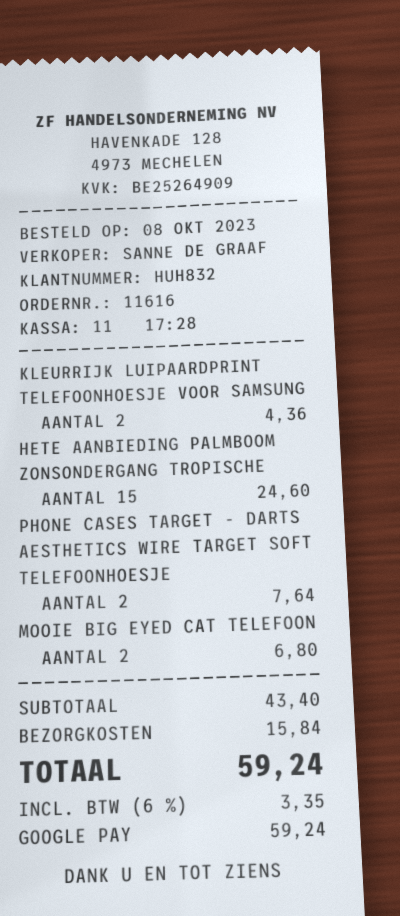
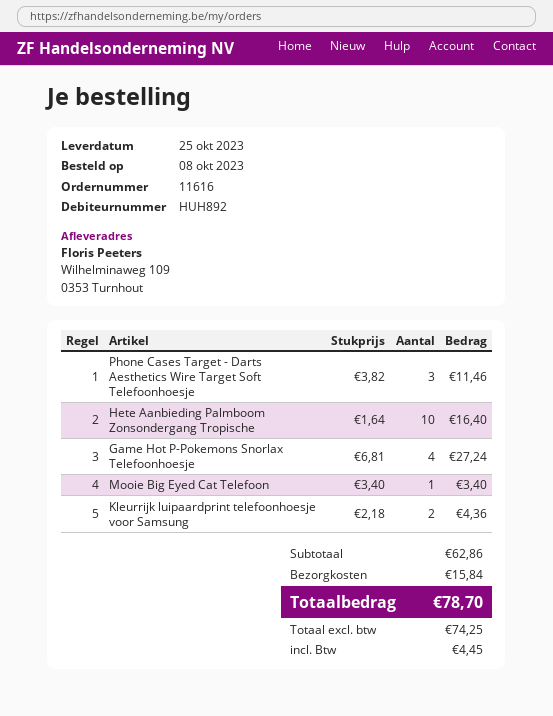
customer number: HUH832 -> HUH892
HETE AANBIEDING PALMBOOM ZONSONDERGANG TROPISCHE: 15 for 24.60 -> 10 for 16.40
PHONE CASES TARGET - DARTS AESTHETICS WIRE TARGET SOFT TELEFOONHOESJE: 2 for 7.64 -> 3 for 11.46
MOOIE BIG EYED CAT TELEFOON: 2 for 6.80 -> 1 for 3.40
Game Hot P-Pokemons Snorlax Telefoonhoesje: none -> 4 for 27.24
subtotal: 43.40 -> 62.86
tax: 3.35 -> 4.45
total: 59.24 -> 78.70

